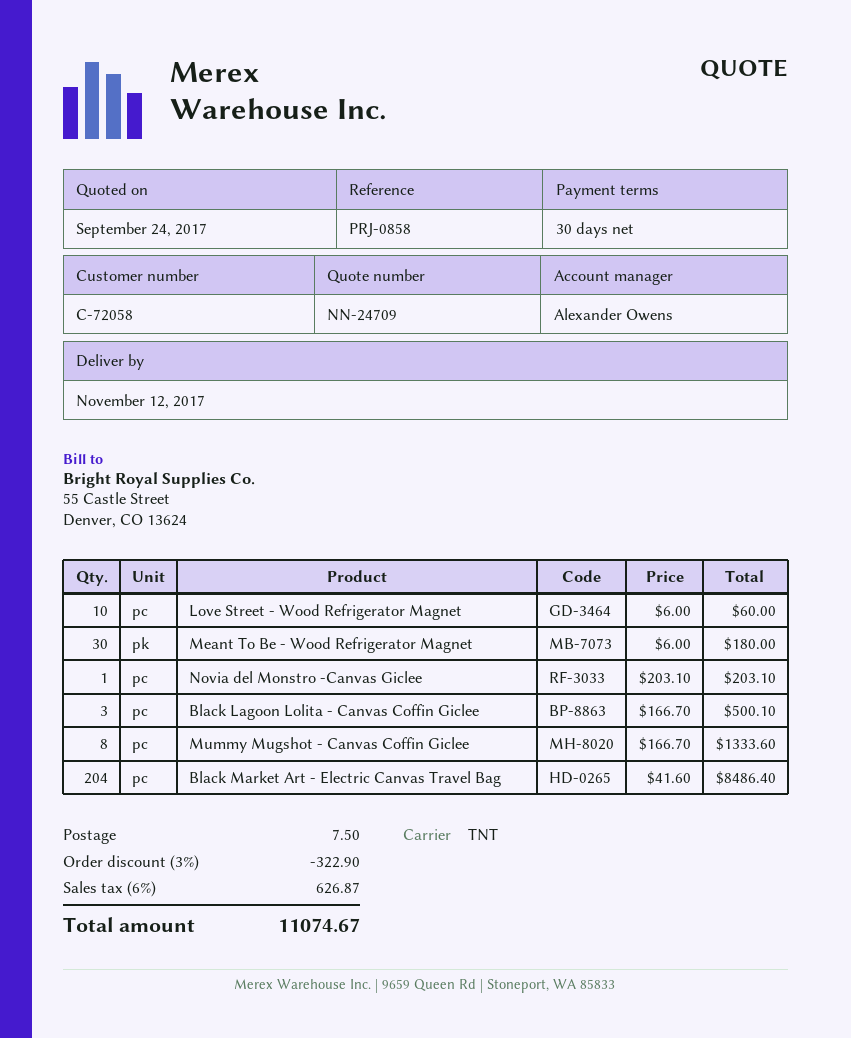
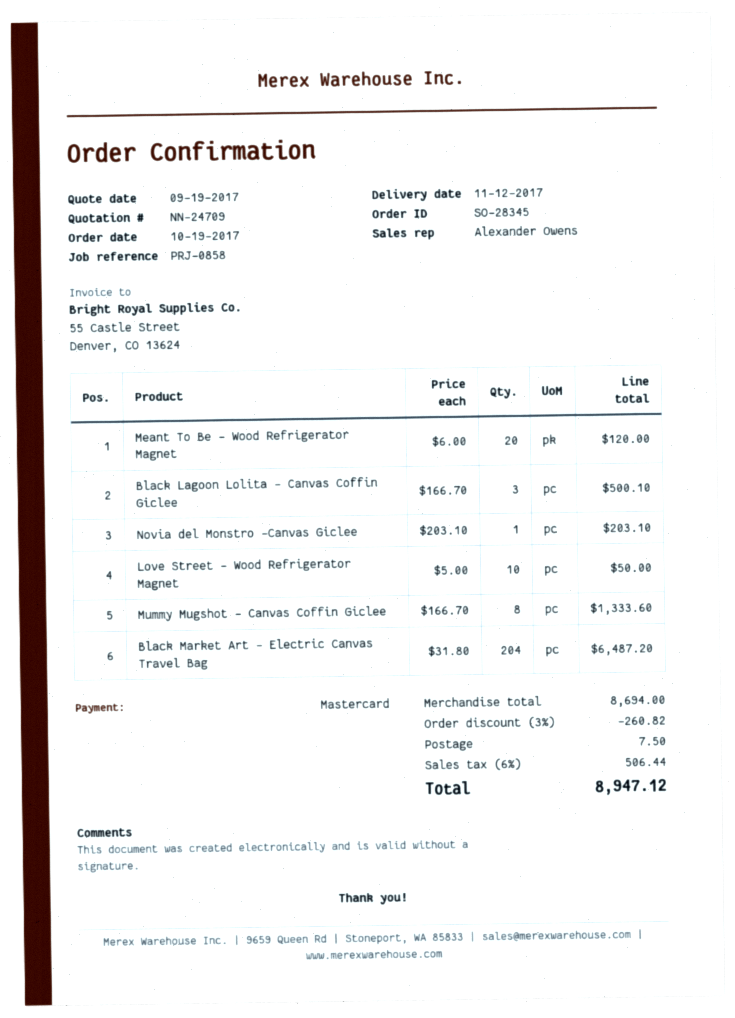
quote date: 2017-09-24 -> 2017-09-19
Love Street - Wood Refrigerator Magnet: 10 x 6.00 = 60.00 -> 10 x 5.00 = 50.00
Meant To Be - Wood Refrigerator Magnet: 30 x 6.00 = 180.00 -> 20 x 6.00 = 120.00
Black Market Art - Electric Canvas Travel Bag: 204 x 41.60 = 8486.40 -> 204 x 31.80 = 6487.20
discount: 3% = 322.90 -> 3% = 260.82
tax: 6% = 626.87 -> 6% = 506.44
total: 11074.67 -> 8947.12

